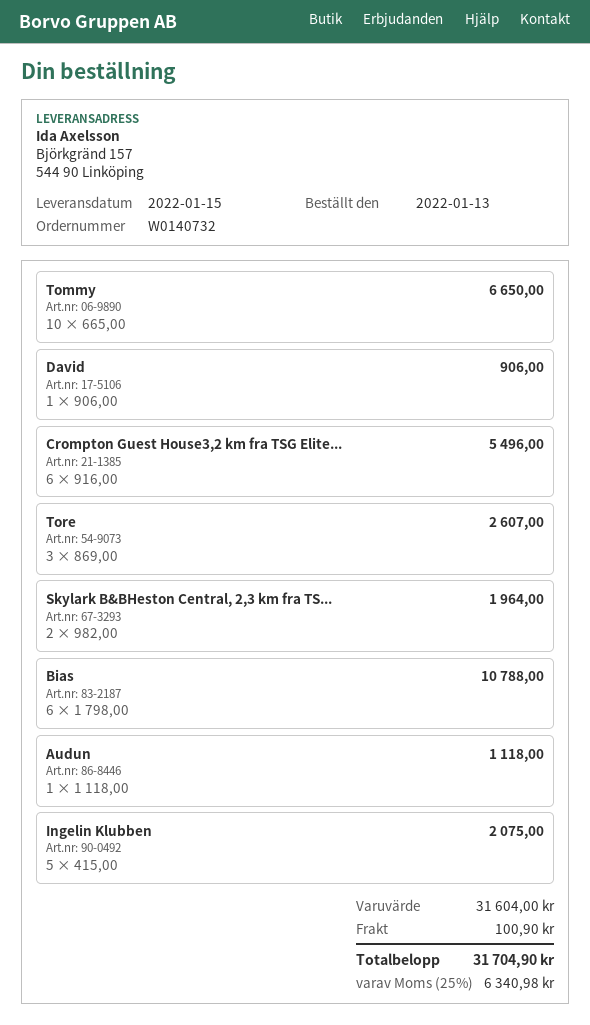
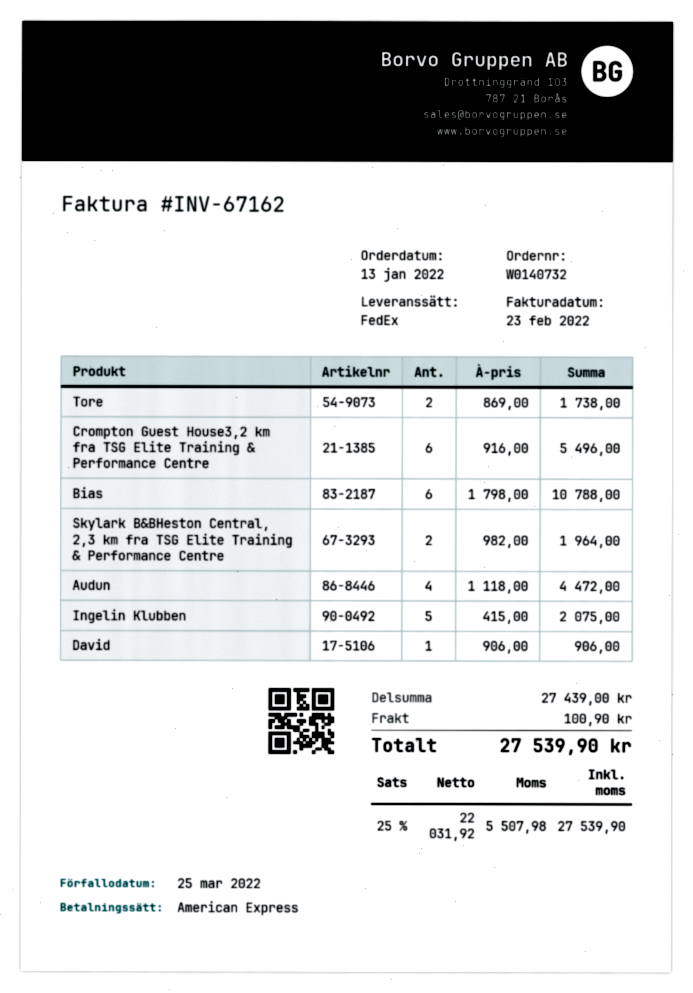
Tommy: 10 x 665.00 = 6650.00 -> none
Tore: 3 x 869.00 = 2607.00 -> 2 x 869.00 = 1738.00
Audun: 1 x 1118.00 = 1118.00 -> 4 x 1118.00 = 4472.00
subtotal: 31604.00 -> 27439.00
tax: 25% = 6340.98 -> 25% = 5507.98
total: 31704.90 -> 27539.90

